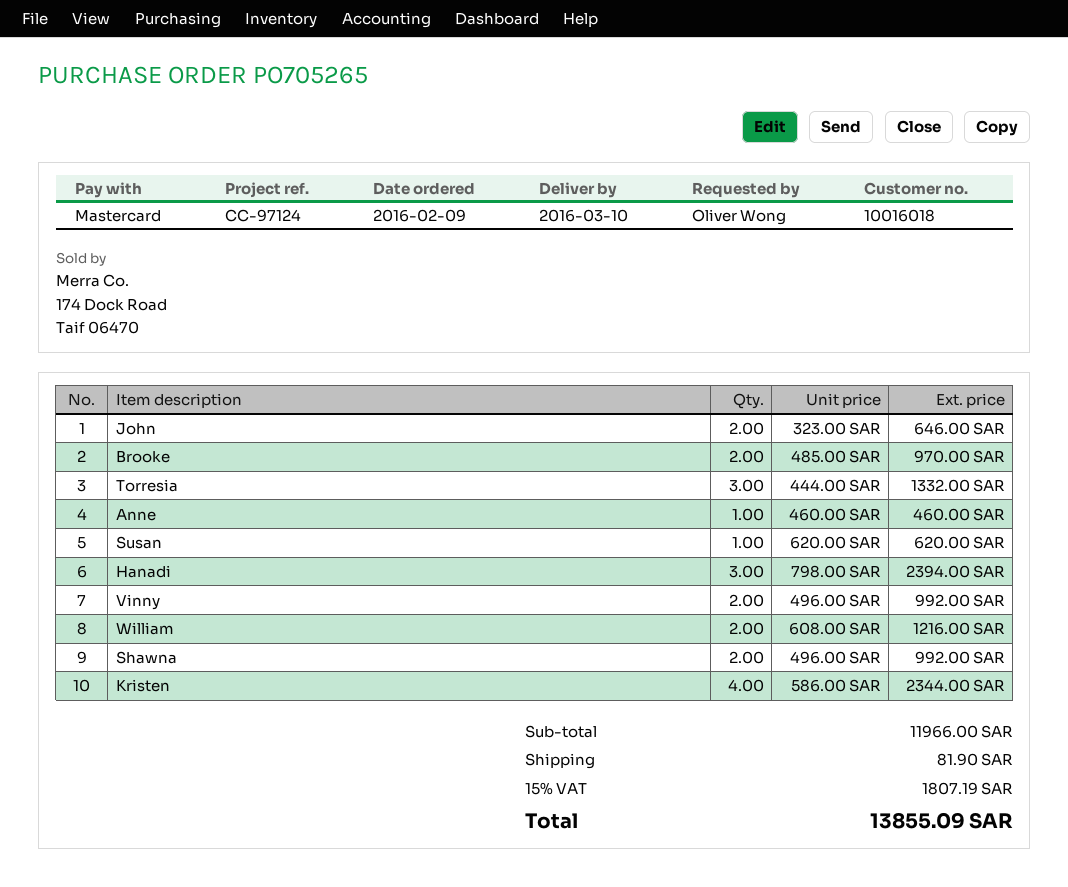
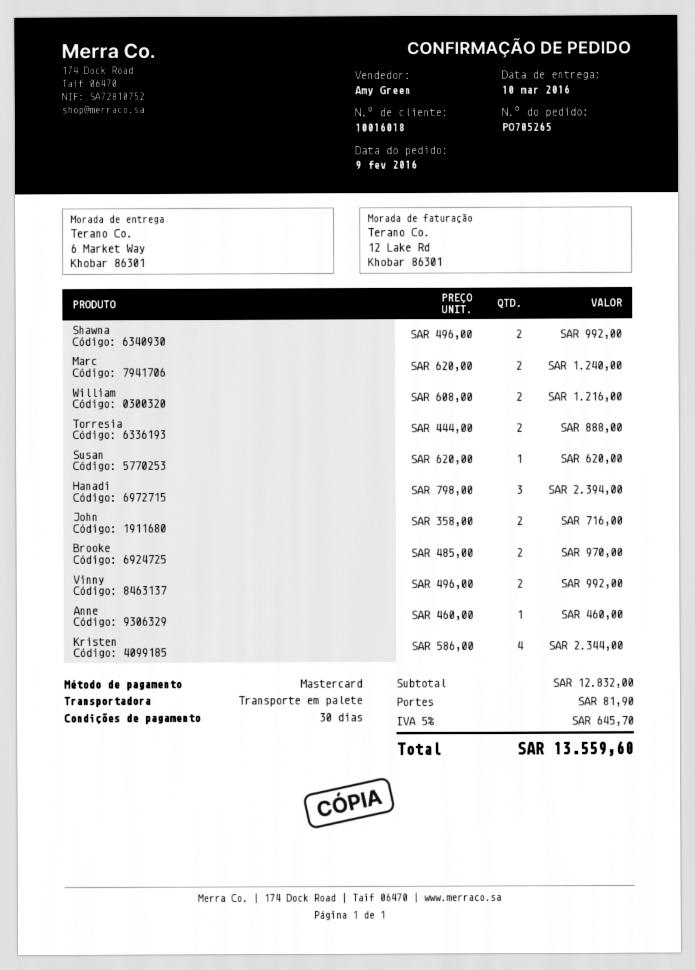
John: 2 x 323.00 = 646.00 -> 2 x 358.00 = 716.00
Torresia: 3 x 444.00 = 1332.00 -> 2 x 444.00 = 888.00
Marc: none -> 2 x 620.00 = 1240.00
subtotal: 11966.00 -> 12832.00
tax: 15% = 1807.19 -> 5% = 645.70
total: 13855.09 -> 13559.60

